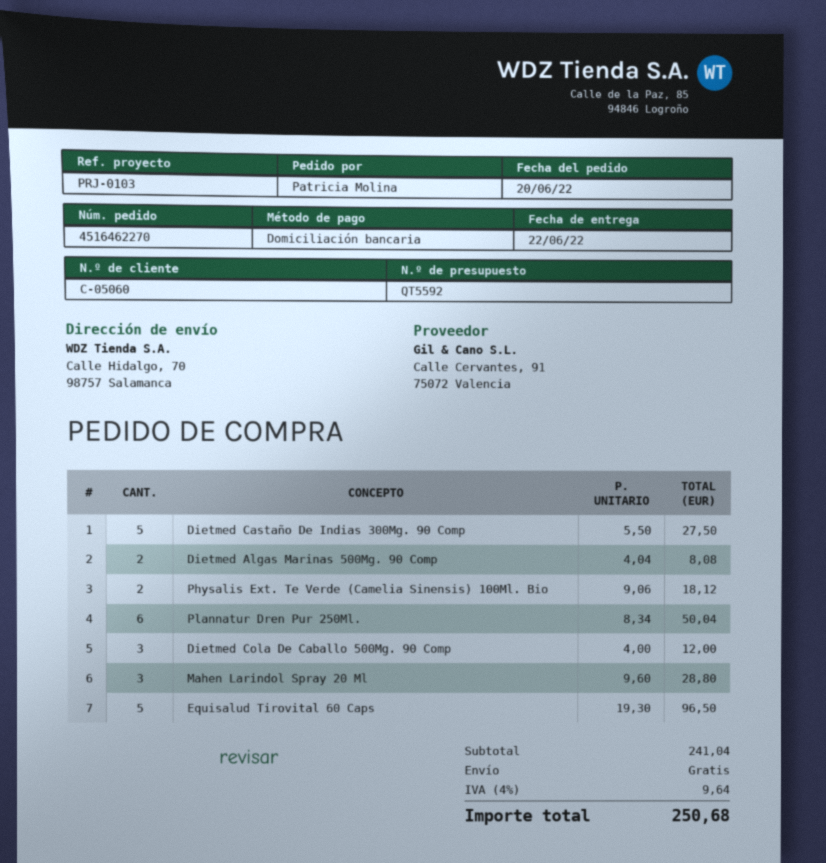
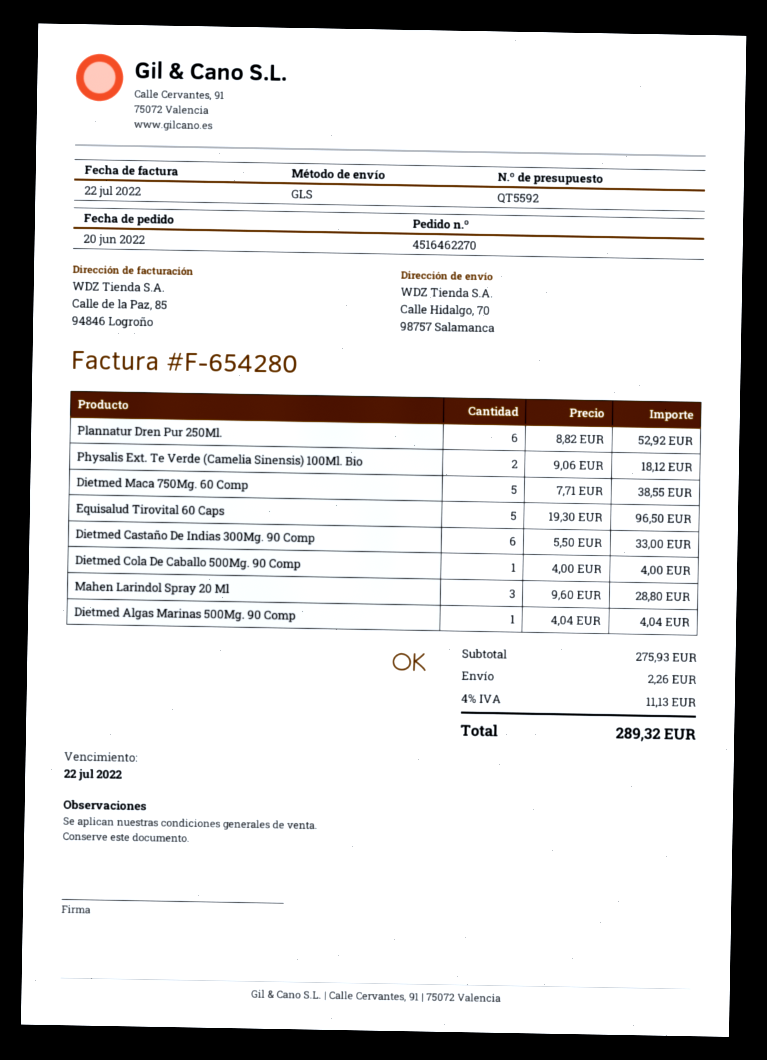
Dietmed Castaño De Indias 300Mg. 90 Comp: 5 x 5.50 = 27.50 -> 6 x 5.50 = 33.00
Dietmed Algas Marinas 500Mg. 90 Comp: 2 x 4.04 = 8.08 -> 1 x 4.04 = 4.04
Plannatur Dren Pur 250Ml.: 6 x 8.34 = 50.04 -> 6 x 8.82 = 52.92
Dietmed Cola De Caballo 500Mg. 90 Comp: 3 x 4.00 = 12.00 -> 1 x 4.00 = 4.00
Dietmed Maca 750Mg. 60 Comp: none -> 5 x 7.71 = 38.55
subtotal: 241.04 -> 275.93
shipping: 0.00 -> 2.26
tax: 4% = 9.64 -> 4% = 11.13
total: 250.68 -> 289.32

